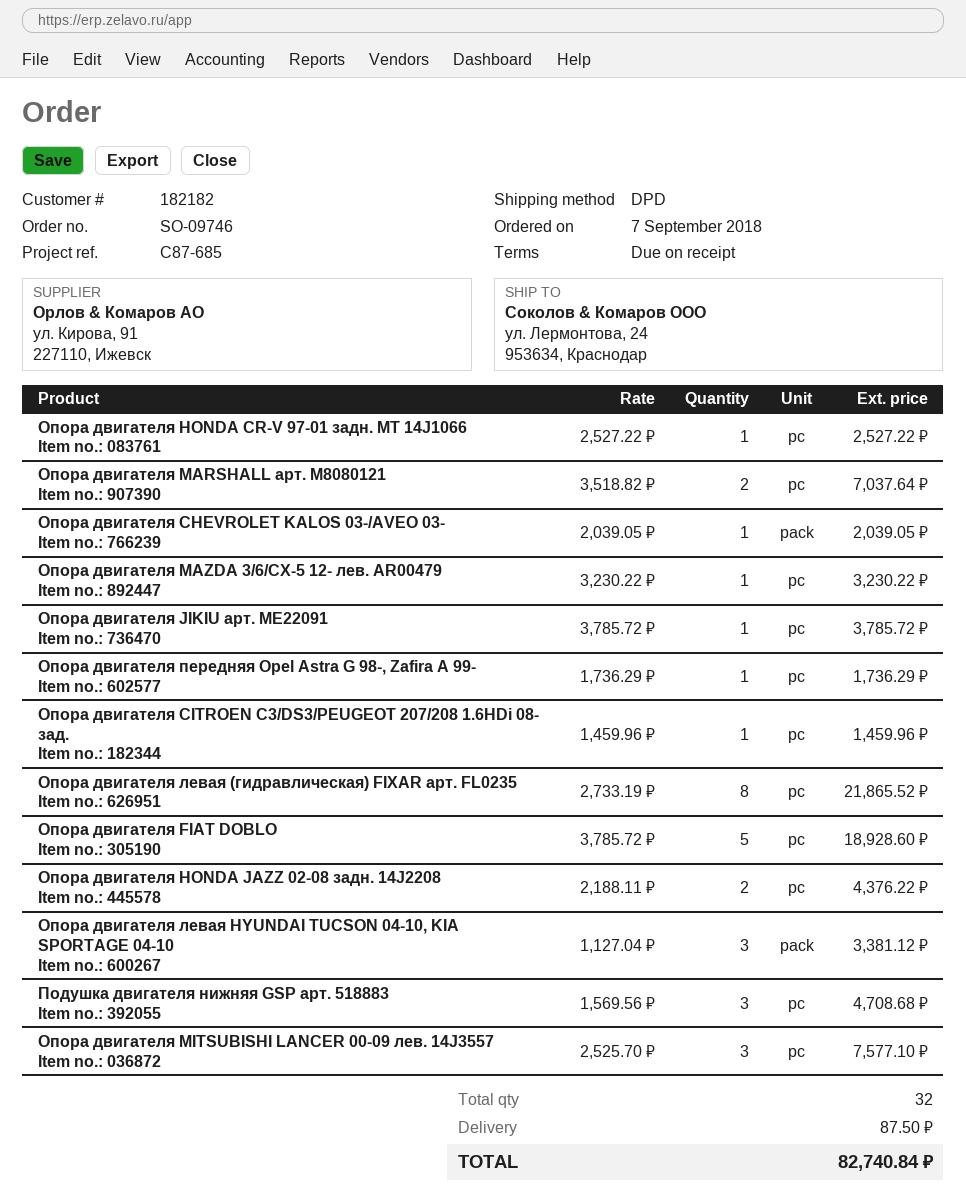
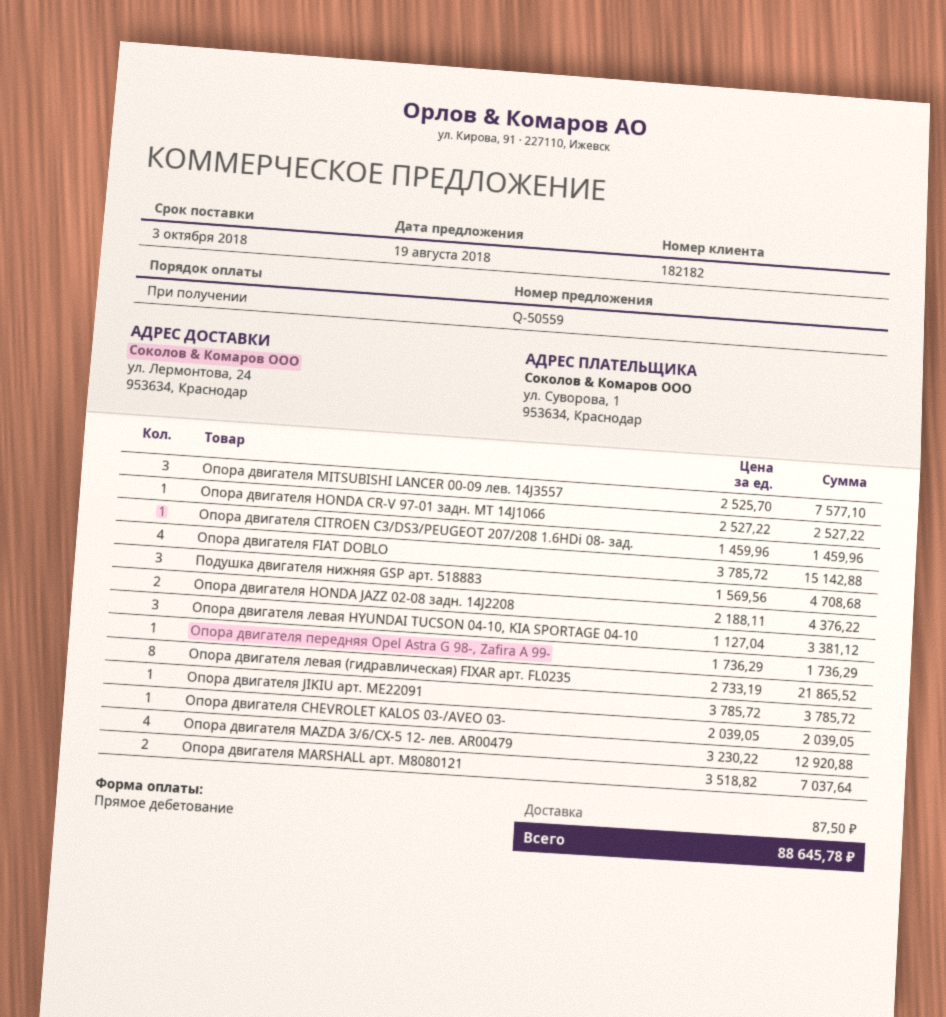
Опора двигателя MAZDA 3/6/CX-5 12- лев. AR00479: 1 x 3230.22 = 3230.22 -> 4 x 3230.22 = 12920.88
Опора двигателя FIAT DOBLO: 5 x 3785.72 = 18928.60 -> 4 x 3785.72 = 15142.88
total: 82740.84 -> 88645.78

